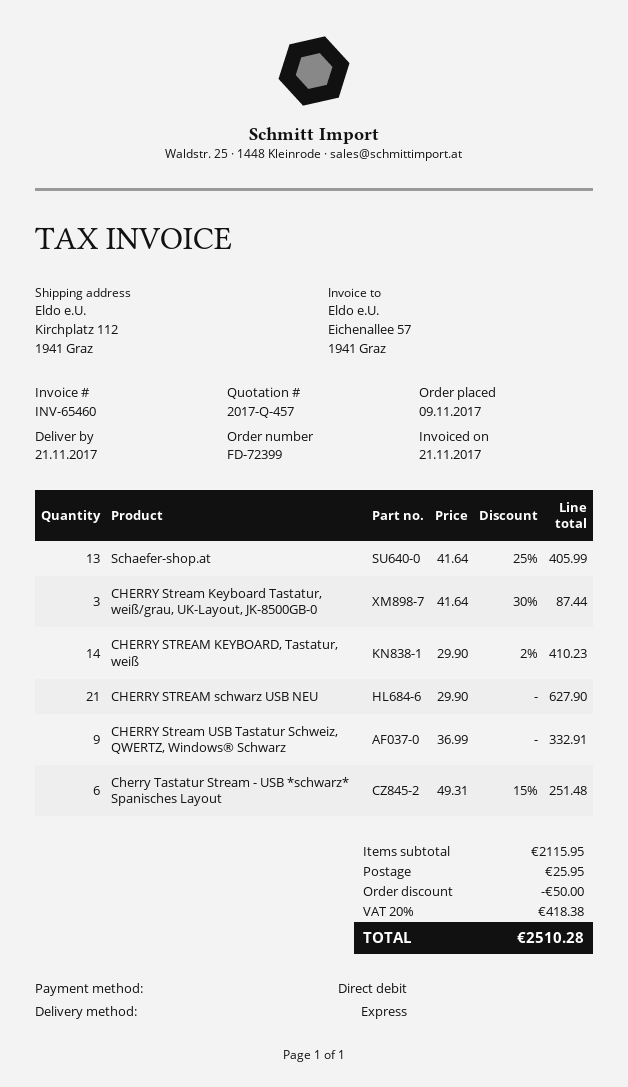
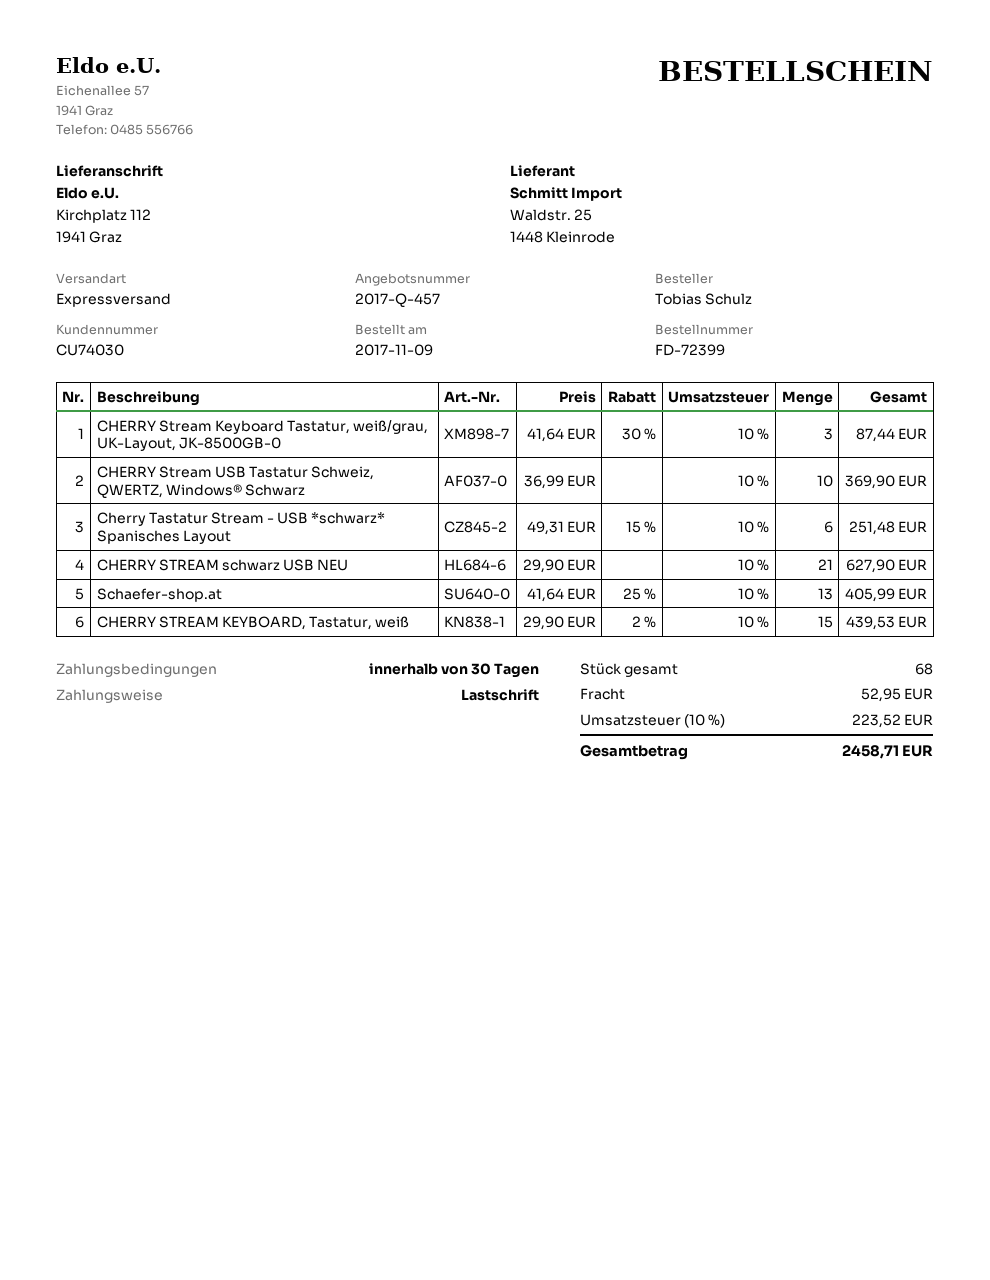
CHERRY STREAM KEYBOARD, Tastatur, weiß: 14 x 29.90 - 2% = 410.23 -> 15 x 29.90 - 2% = 439.53
CHERRY Stream USB Tastatur Schweiz, QWERTZ, Windows® Schwarz: 9 x 36.99 = 332.91 -> 10 x 36.99 = 369.90
discount: 50.00 -> none
shipping: 25.95 -> 52.95
tax: 20% = 418.38 -> 10% = 223.52
total: 2510.28 -> 2458.71

